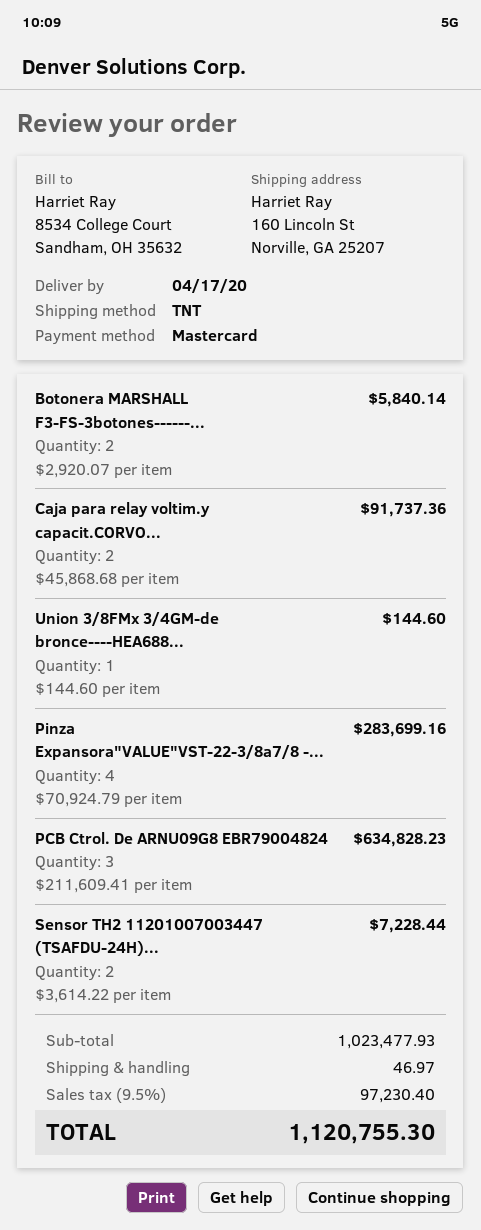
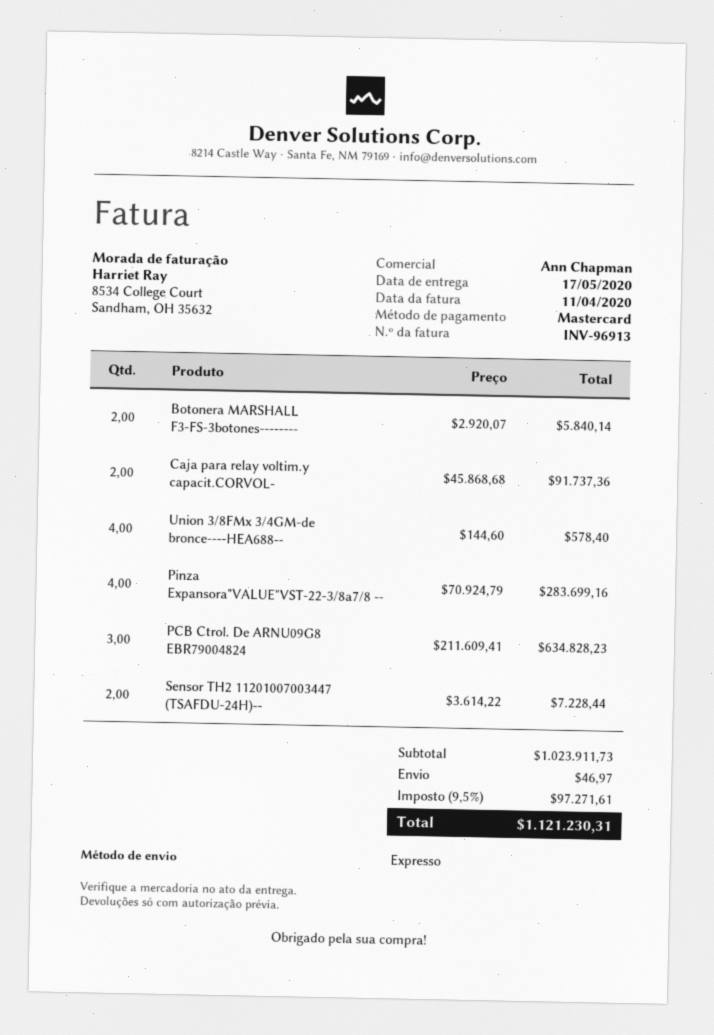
delivery date: 2020-04-17 -> 2020-05-17
shipping method: TNT -> express
Union 3/8FMx 3/4GM-de bronce----HEA688...: 1 x 144.60 = 144.60 -> 4 x 144.60 = 578.40
subtotal: 1023477.93 -> 1023911.73
tax: 9.5% = 97230.40 -> 9.5% = 97271.61
total: 1120755.30 -> 1121230.31

